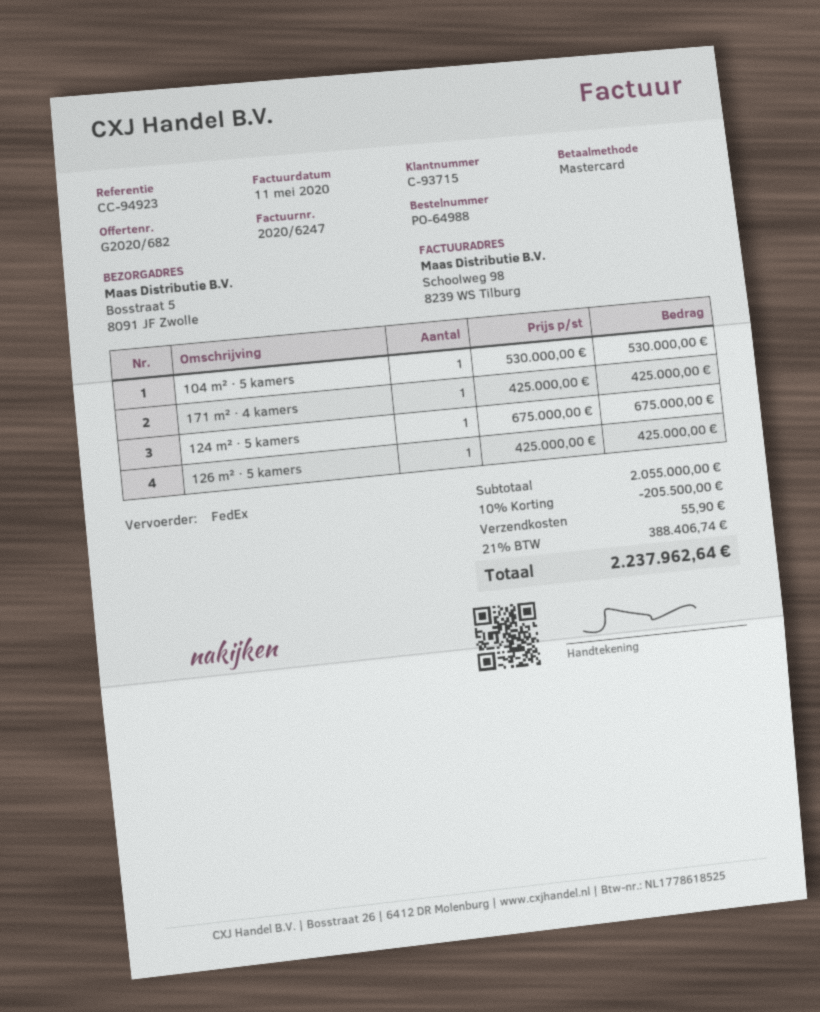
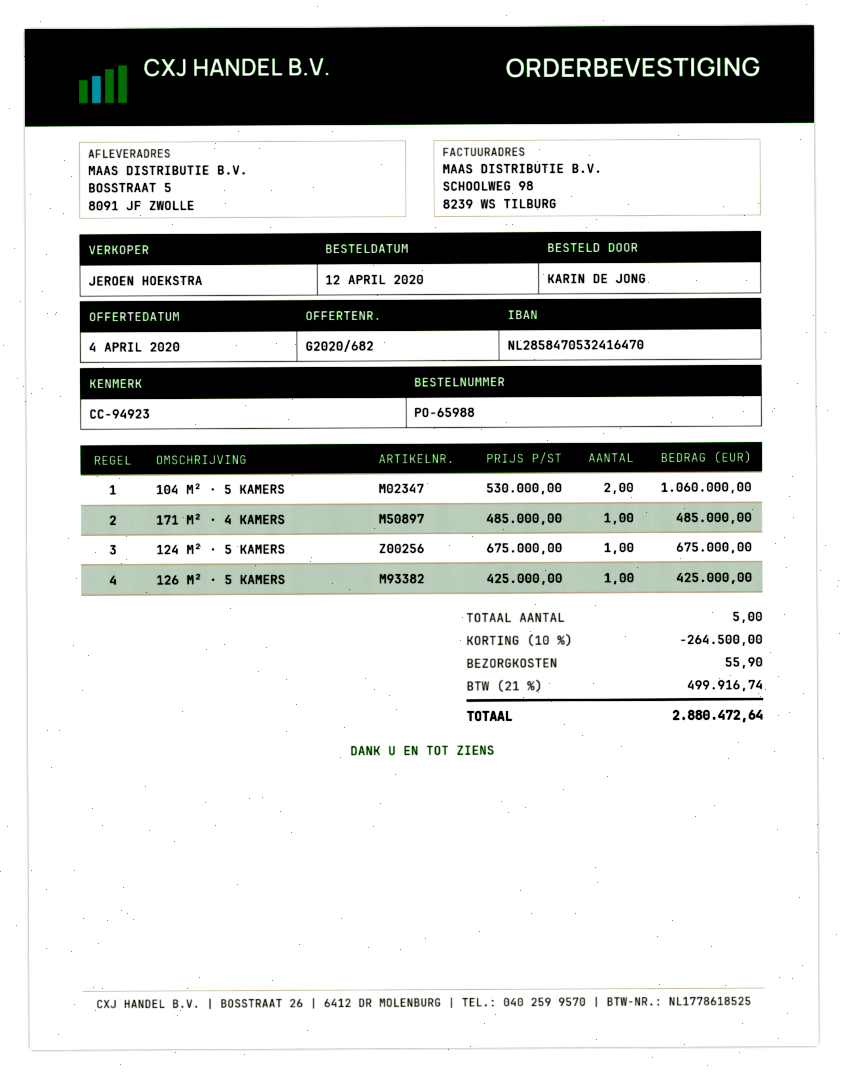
order number: PO-64988 -> PO-65988
104 m² · 5 kamers: 1 x 530000.00 = 530000.00 -> 2 x 530000.00 = 1060000.00
171 m² · 4 kamers: 1 x 425000.00 = 425000.00 -> 1 x 485000.00 = 485000.00
discount: 10% = 205500.00 -> 10% = 264500.00
tax: 21% = 388406.74 -> 21% = 499916.74
total: 2237962.64 -> 2880472.64

